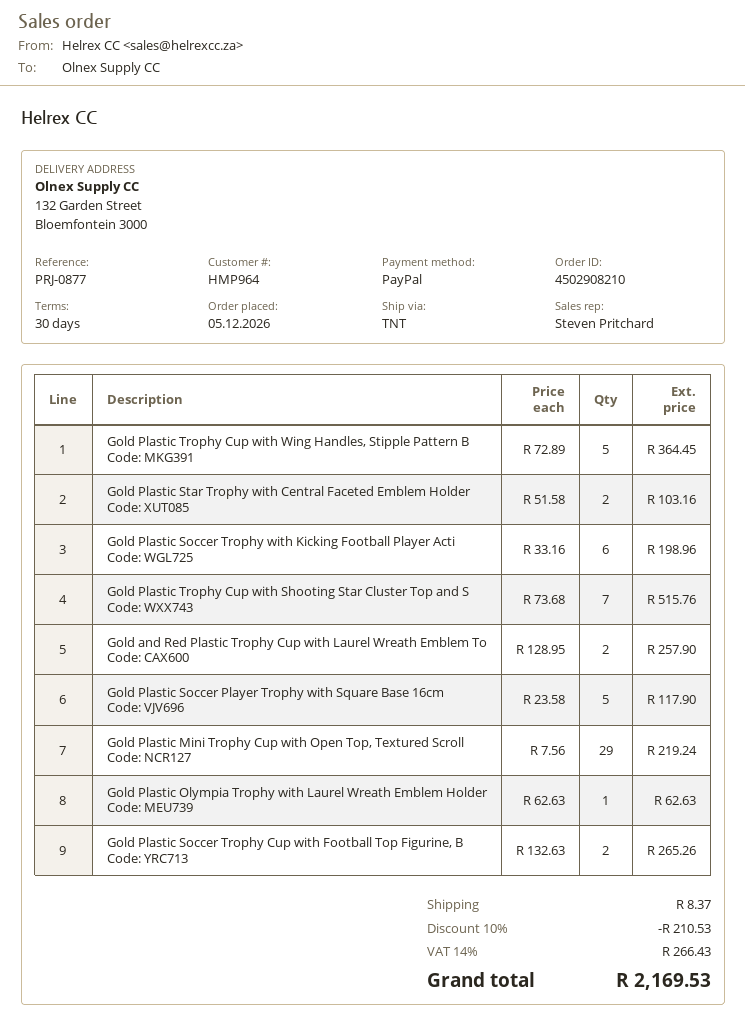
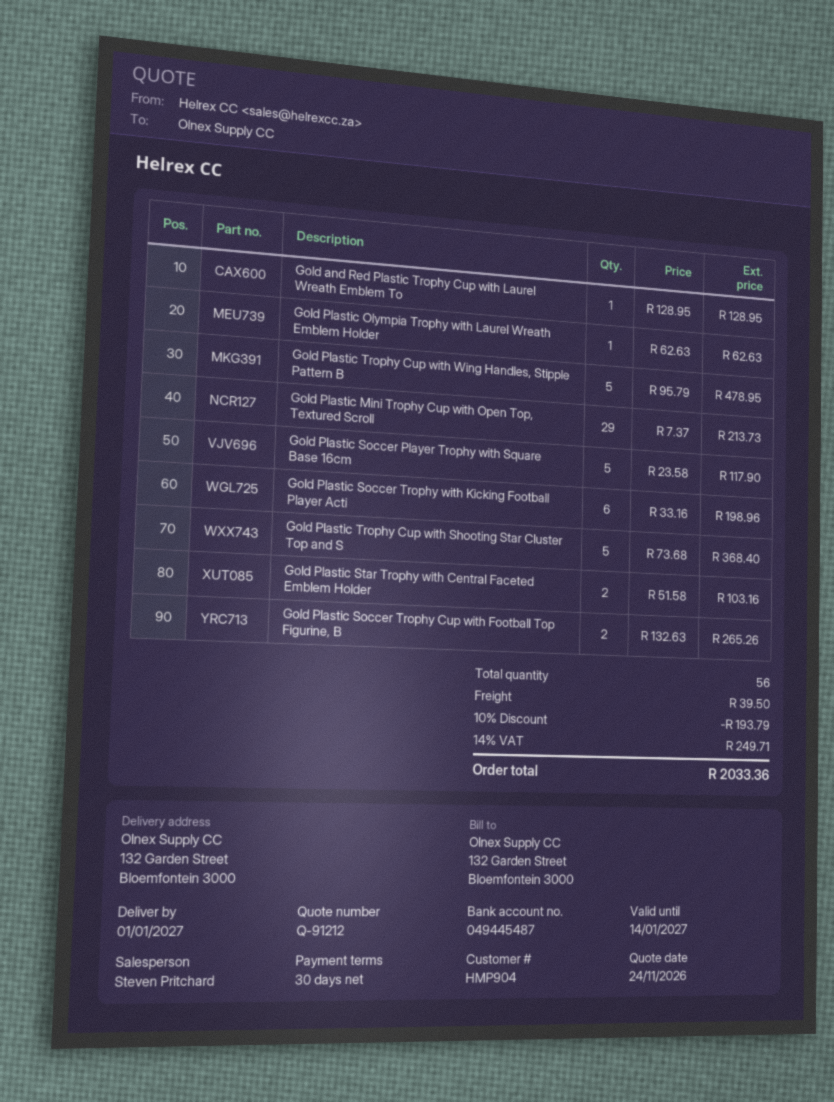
customer number: HMP964 -> HMP904
Gold Plastic Trophy Cup with Wing Handles, Stipple Pattern B: 5 x 72.89 = 364.45 -> 5 x 95.79 = 478.95
Gold Plastic Trophy Cup with Shooting Star Cluster Top and S: 7 x 73.68 = 515.76 -> 5 x 73.68 = 368.40
Gold and Red Plastic Trophy Cup with Laurel Wreath Emblem To: 2 x 128.95 = 257.90 -> 1 x 128.95 = 128.95
Gold Plastic Mini Trophy Cup with Open Top, Textured Scroll: 29 x 7.56 = 219.24 -> 29 x 7.37 = 213.73
discount: 10% = 210.53 -> 10% = 193.79
shipping: 8.37 -> 39.50
tax: 14% = 266.43 -> 14% = 249.71
total: 2169.53 -> 2033.36

